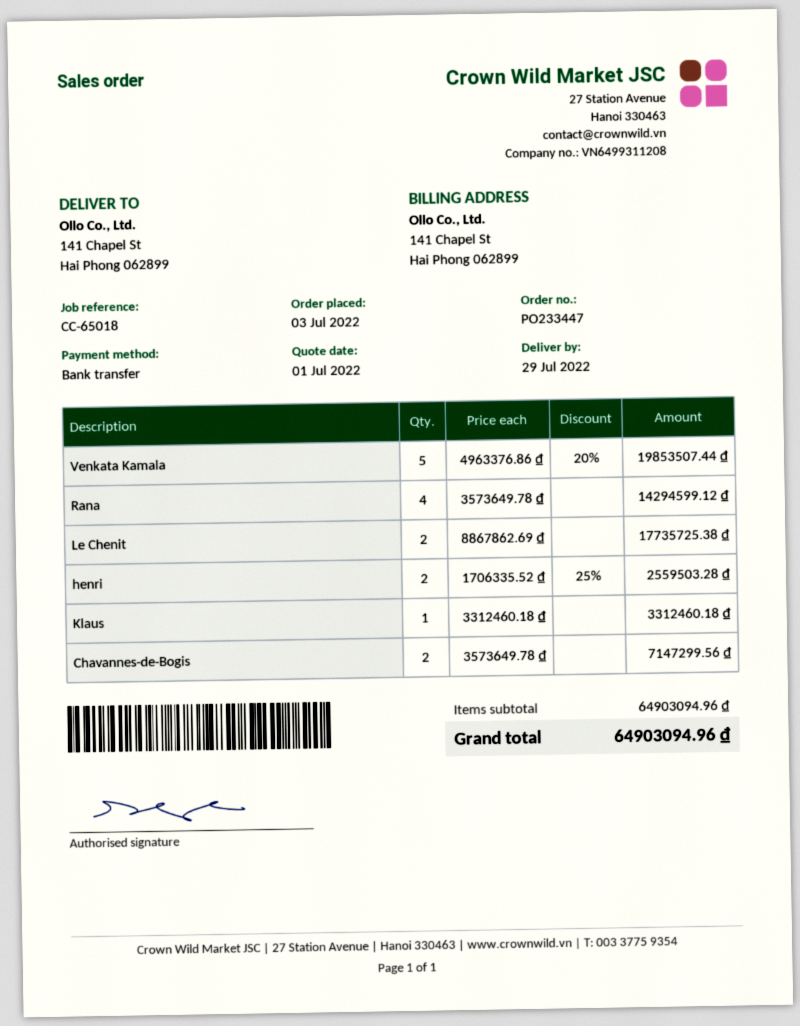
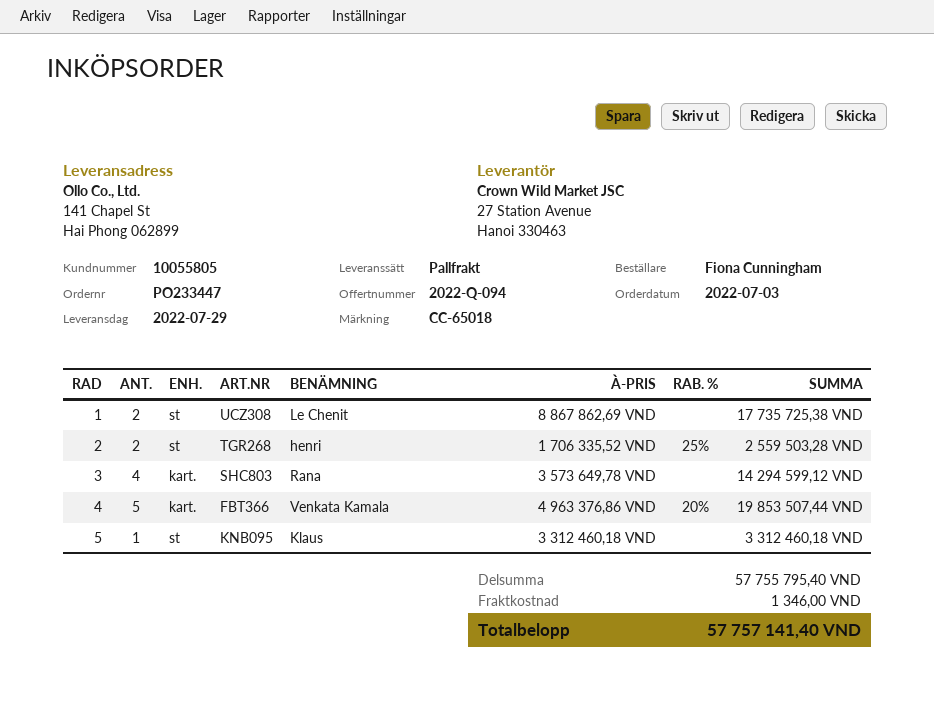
Chavannes-de-Bogis: 2 x 3573649.78 = 7147299.56 -> none
subtotal: 64903094.96 -> 57755795.40
shipping: none -> 1346.00
total: 64903094.96 -> 57757141.40

